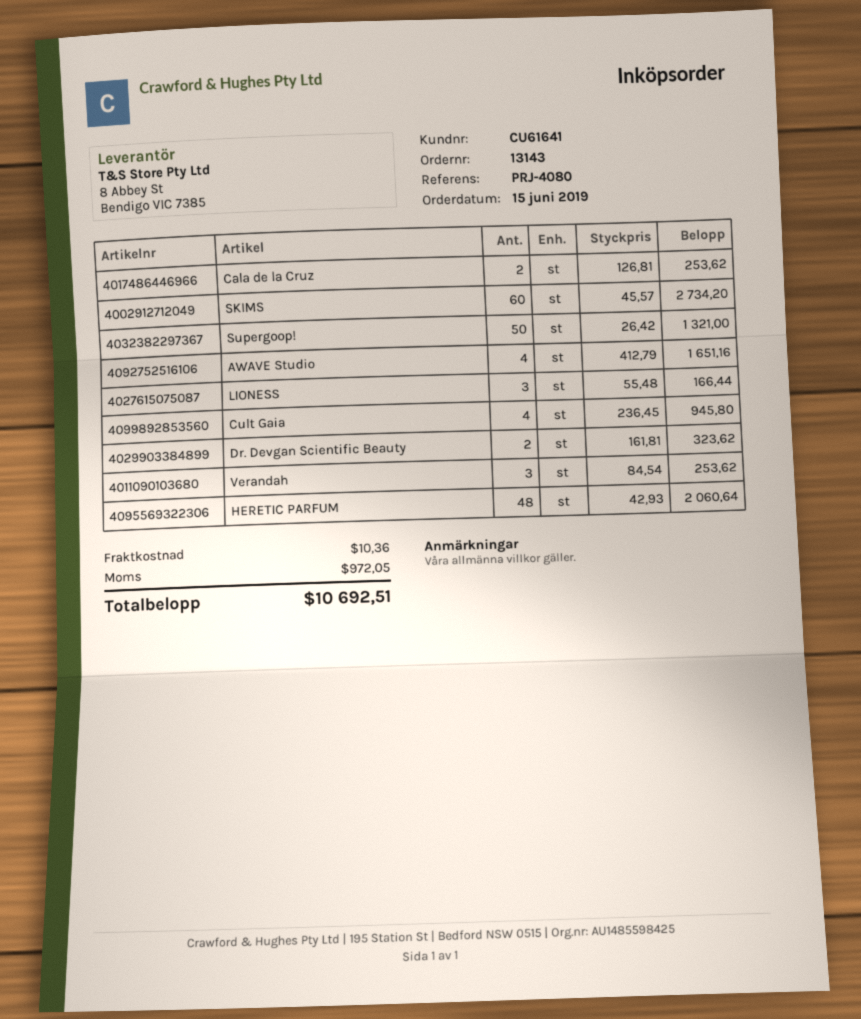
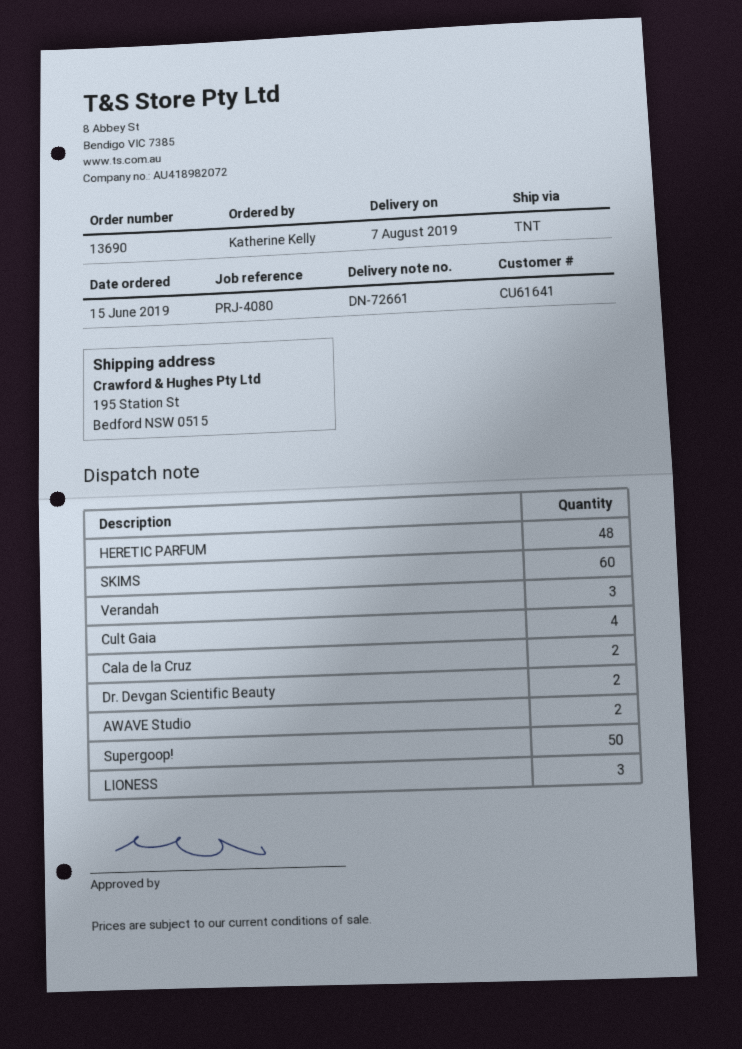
order number: 13143 -> 13690
AWAVE Studio: 4 -> 2

